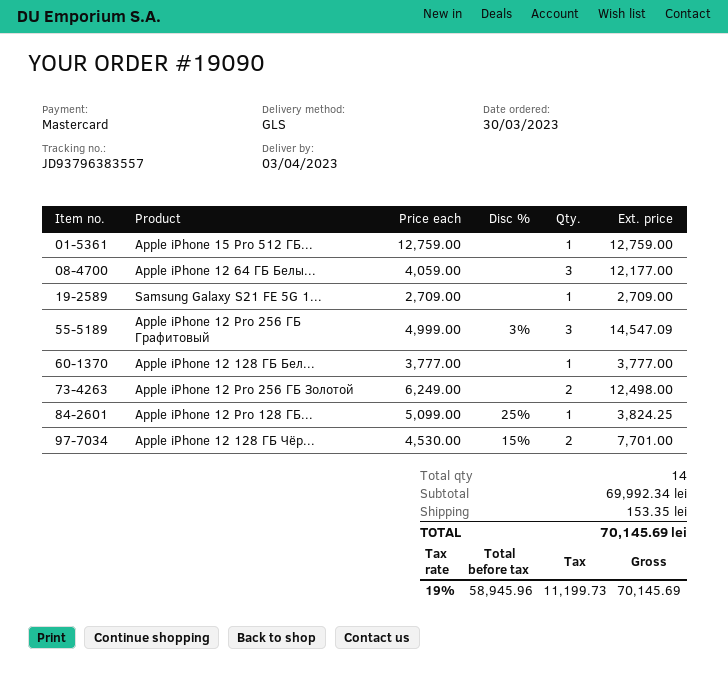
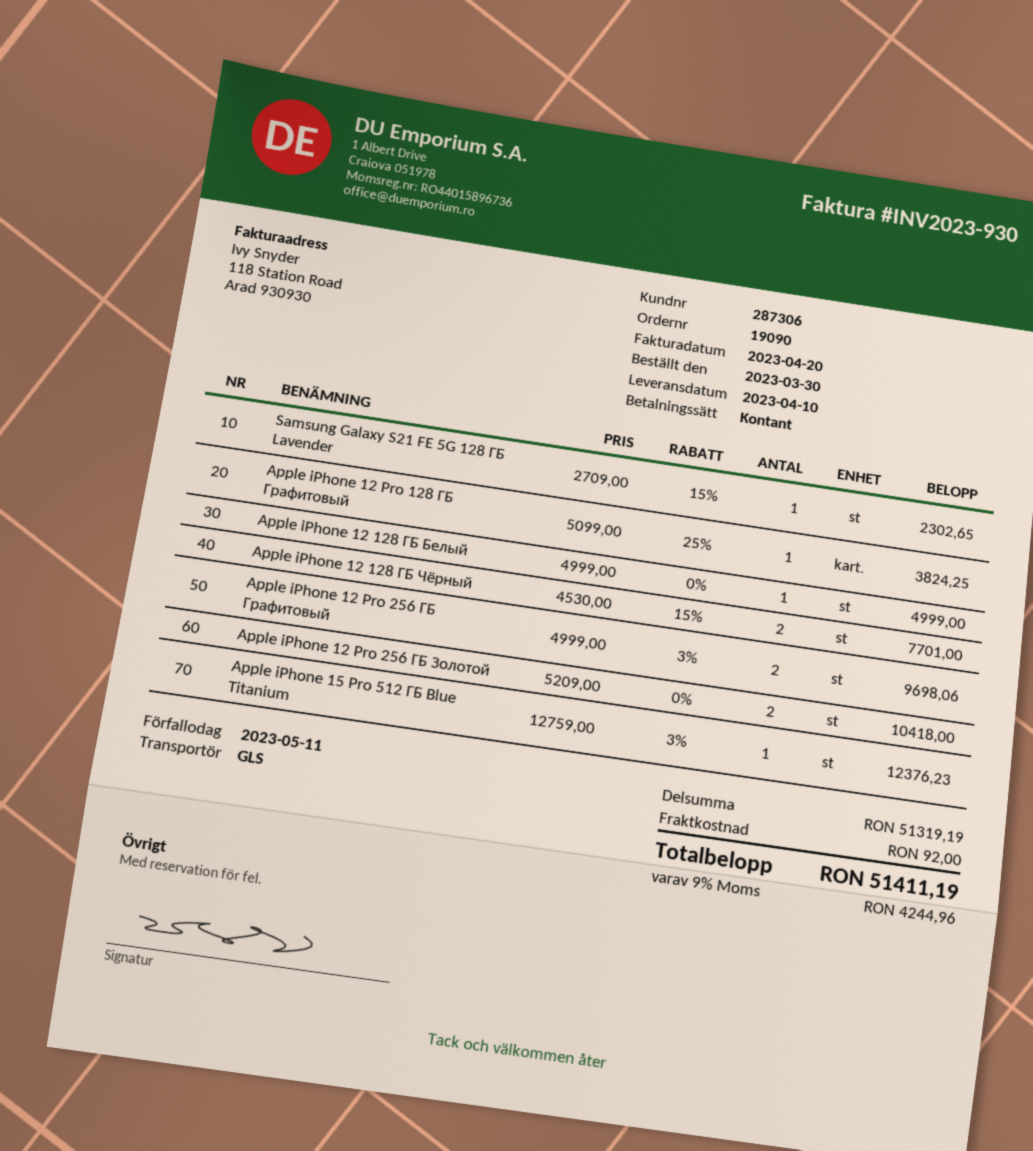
delivery date: 2023-04-03 -> 2023-04-10
payment method: Mastercard -> cash
Apple iPhone 15 Pro 512 ГБ...: 1 x 12759.00 = 12759.00 -> 1 x 12759.00 - 3% = 12376.23
Apple iPhone 12 64 ГБ Белы...: 3 x 4059.00 = 12177.00 -> none
Samsung Galaxy S21 FE 5G 1...: 1 x 2709.00 = 2709.00 -> 1 x 2709.00 - 15% = 2302.65
Apple iPhone 12 Pro 256 ГБ Графитовый: 3 x 4999.00 - 3% = 14547.09 -> 2 x 4999.00 - 3% = 9698.06
Apple iPhone 12 128 ГБ Бел...: 1 x 3777.00 = 3777.00 -> 1 x 4999.00 = 4999.00
Apple iPhone 12 Pro 256 ГБ Золотой: 2 x 6249.00 = 12498.00 -> 2 x 5209.00 = 10418.00
subtotal: 69992.34 -> 51319.19
shipping: 153.35 -> 92.00
tax: 19% = 11199.73 -> 9% = 4244.96
total: 70145.69 -> 51411.19

